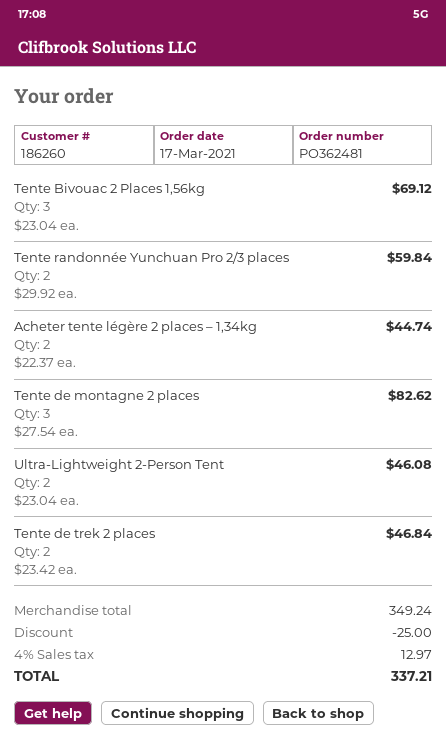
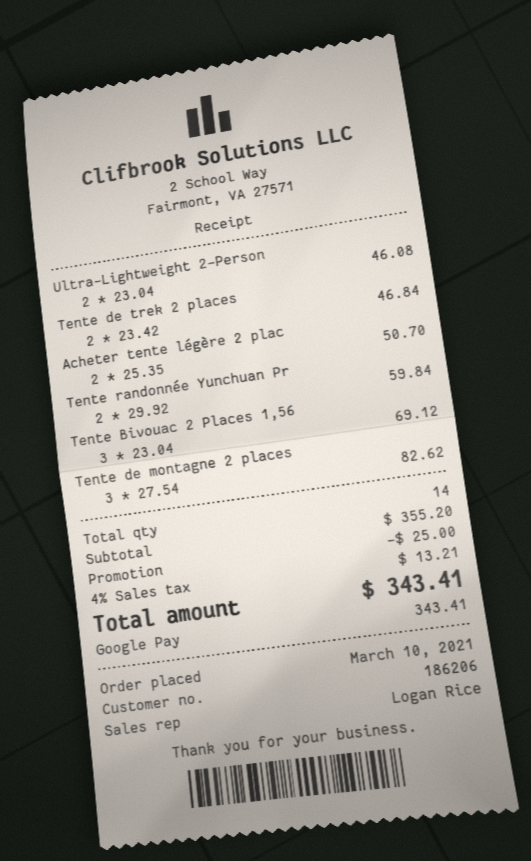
order date: 2021-03-17 -> 2021-03-10
customer number: 186260 -> 186206
Acheter tente légère 2 places – 1,34kg: 2 x 22.37 = 44.74 -> 2 x 25.35 = 50.70
subtotal: 349.24 -> 355.20
tax: 4% = 12.97 -> 4% = 13.21
total: 337.21 -> 343.41

